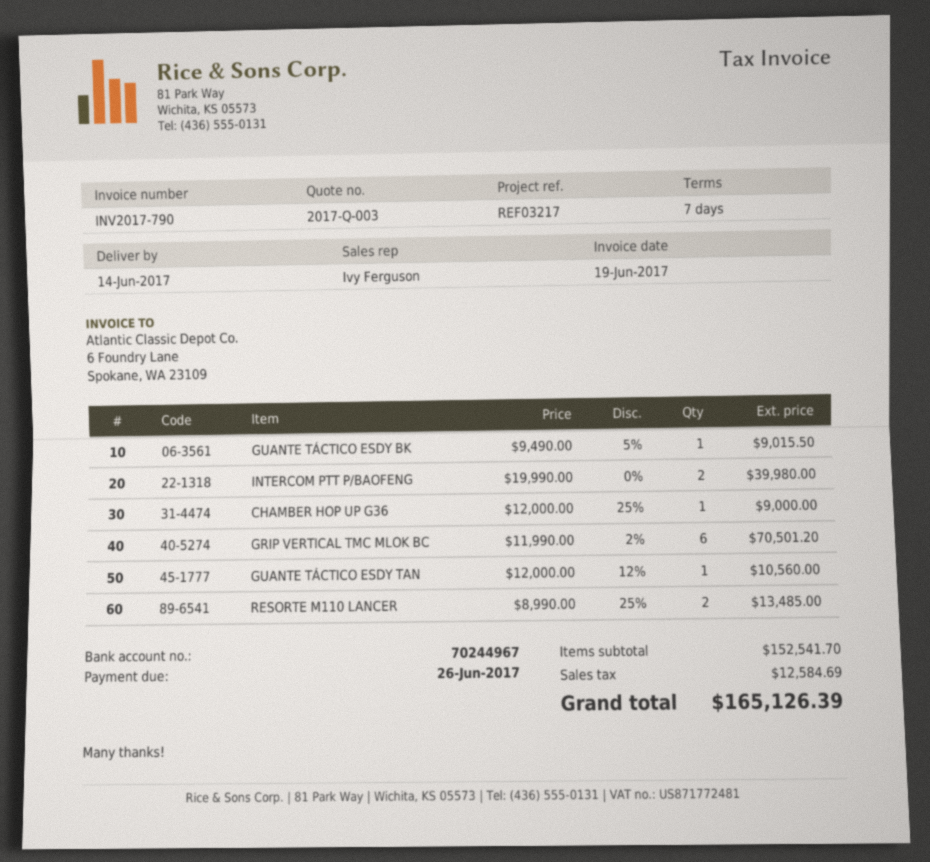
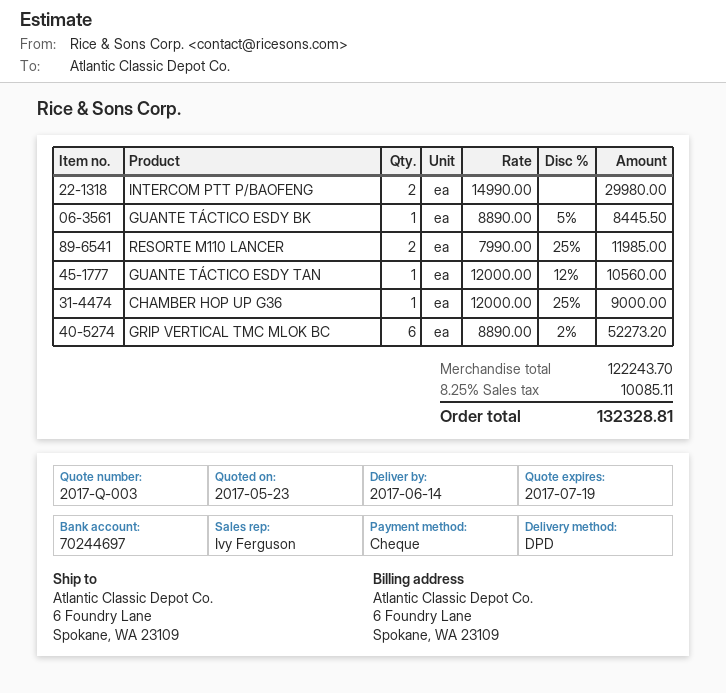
bank account: 70244967 -> 70244697
GUANTE TÁCTICO ESDY BK: 1 x 9490.00 - 5% = 9015.50 -> 1 x 8890.00 - 5% = 8445.50
INTERCOM PTT P/BAOFENG: 2 x 19990.00 = 39980.00 -> 2 x 14990.00 = 29980.00
GRIP VERTICAL TMC MLOK BC: 6 x 11990.00 - 2% = 70501.20 -> 6 x 8890.00 - 2% = 52273.20
RESORTE M110 LANCER: 2 x 8990.00 - 25% = 13485.00 -> 2 x 7990.00 - 25% = 11985.00
subtotal: 152541.70 -> 122243.70
tax: 12584.69 -> 10085.11
total: 165126.39 -> 132328.81

